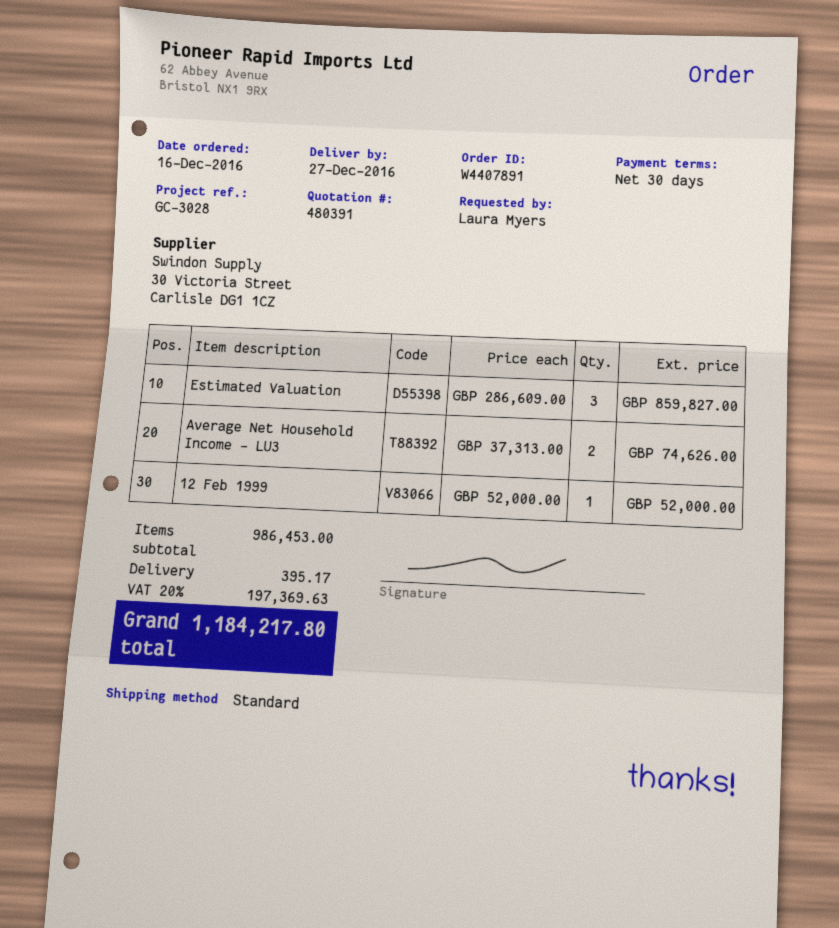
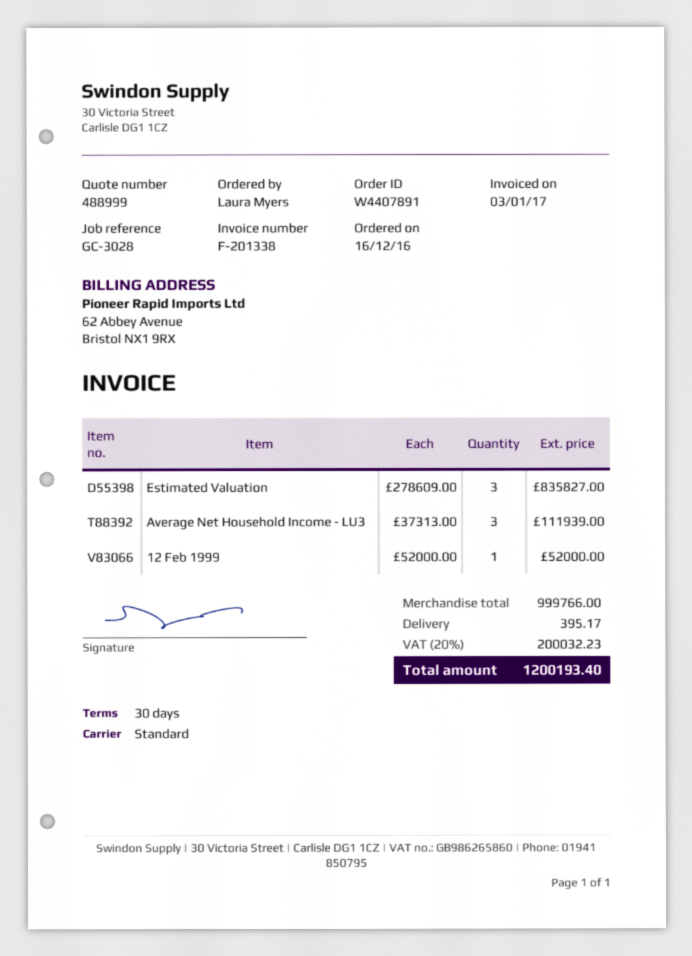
quote number: 480391 -> 488999
Estimated Valuation: 3 x 286609.00 = 859827.00 -> 3 x 278609.00 = 835827.00
Average Net Household Income - LU3: 2 x 37313.00 = 74626.00 -> 3 x 37313.00 = 111939.00
subtotal: 986453.00 -> 999766.00
tax: 20% = 197369.63 -> 20% = 200032.23
total: 1184217.80 -> 1200193.40

